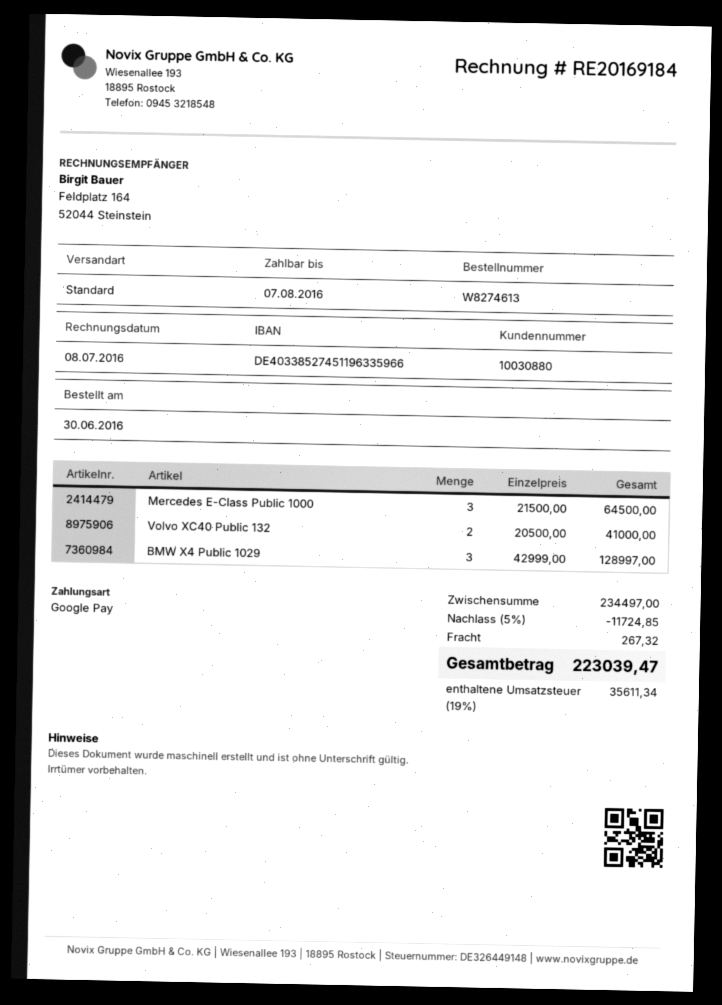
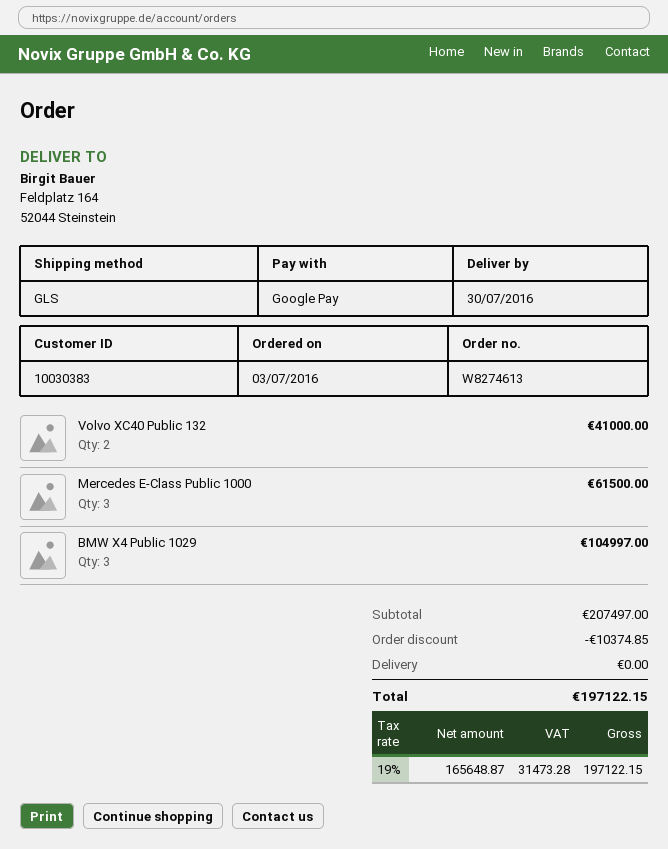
order date: 2016-06-30 -> 2016-07-03
customer number: 10030880 -> 10030383
shipping method: standard -> GLS
Mercedes E-Class Public 1000: 3 for 64500.00 -> 3 for 61500.00
BMW X4 Public 1029: 3 for 128997.00 -> 3 for 104997.00
subtotal: 234497.00 -> 207497.00
discount: 11724.85 -> 10374.85
shipping: 267.32 -> 0.00
tax: 19% = 35611.34 -> 19% = 31473.28
total: 223039.47 -> 197122.15

